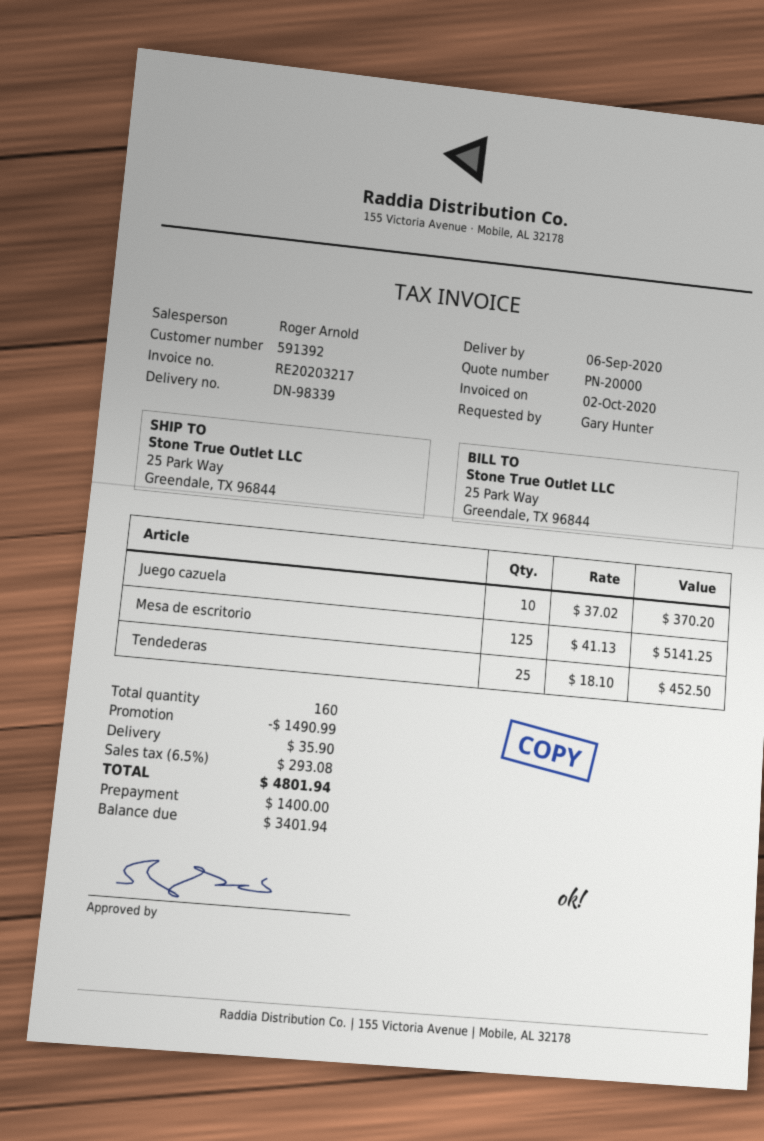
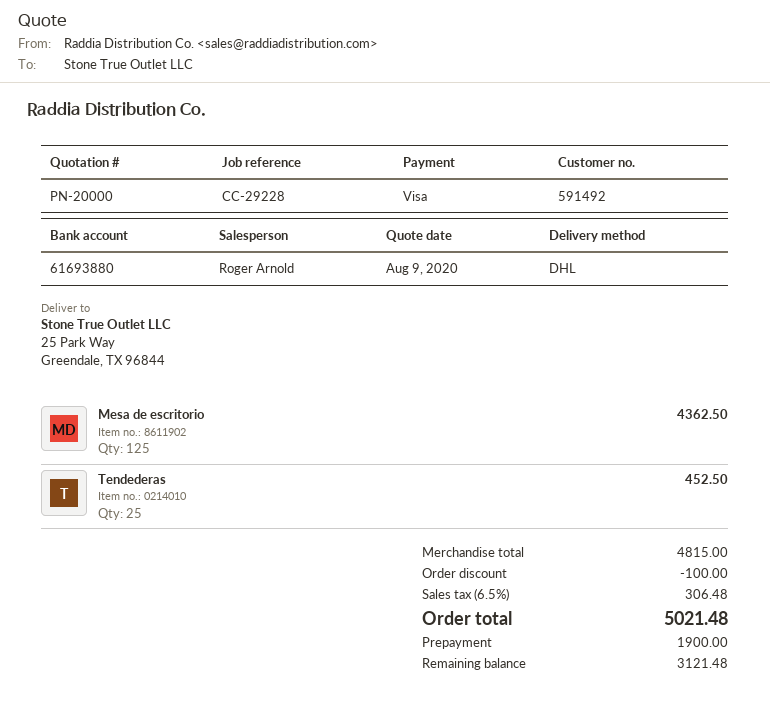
customer number: 591392 -> 591492
Juego cazuela: 10 for 370.20 -> none
Mesa de escritorio: 125 for 5141.25 -> 125 for 4362.50
discount: 1490.99 -> 100.00
shipping: 35.90 -> none
tax: 6.5% = 293.08 -> 6.5% = 306.48
total: 4801.94 -> 5021.48
deposit: 1400.00 -> 1900.00
balance: 3401.94 -> 3121.48

